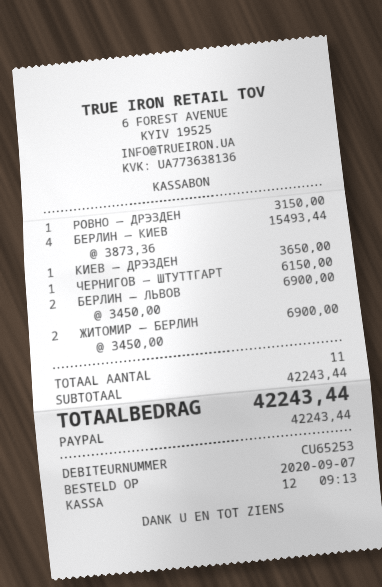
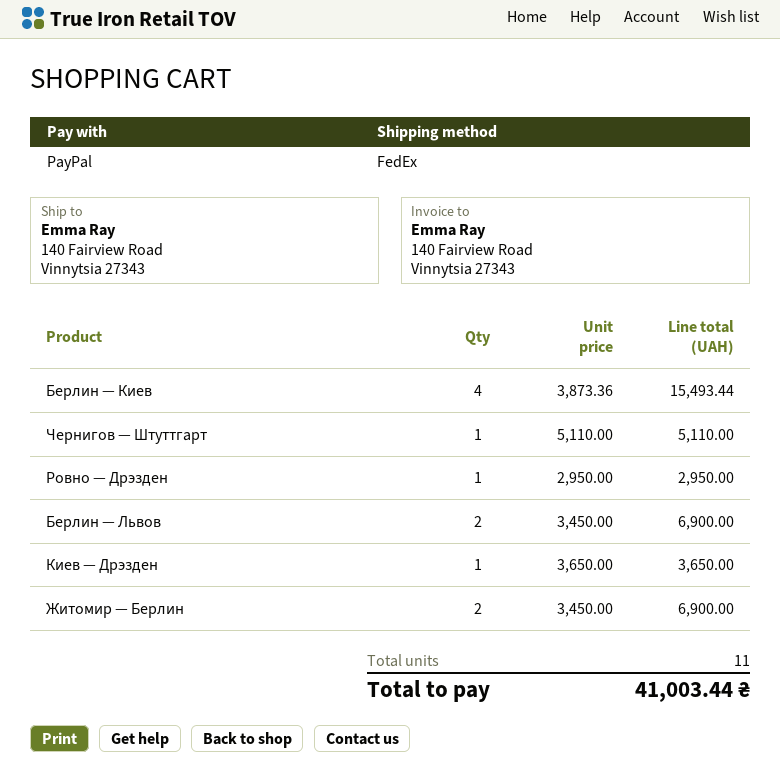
РОВНО — ДРЭЗДЕН: 1 x 3150.00 = 3150.00 -> 1 x 2950.00 = 2950.00
ЧЕРНИГОВ — ШТУТТГАРТ: 1 x 6150.00 = 6150.00 -> 1 x 5110.00 = 5110.00
total: 42243.44 -> 41003.44

